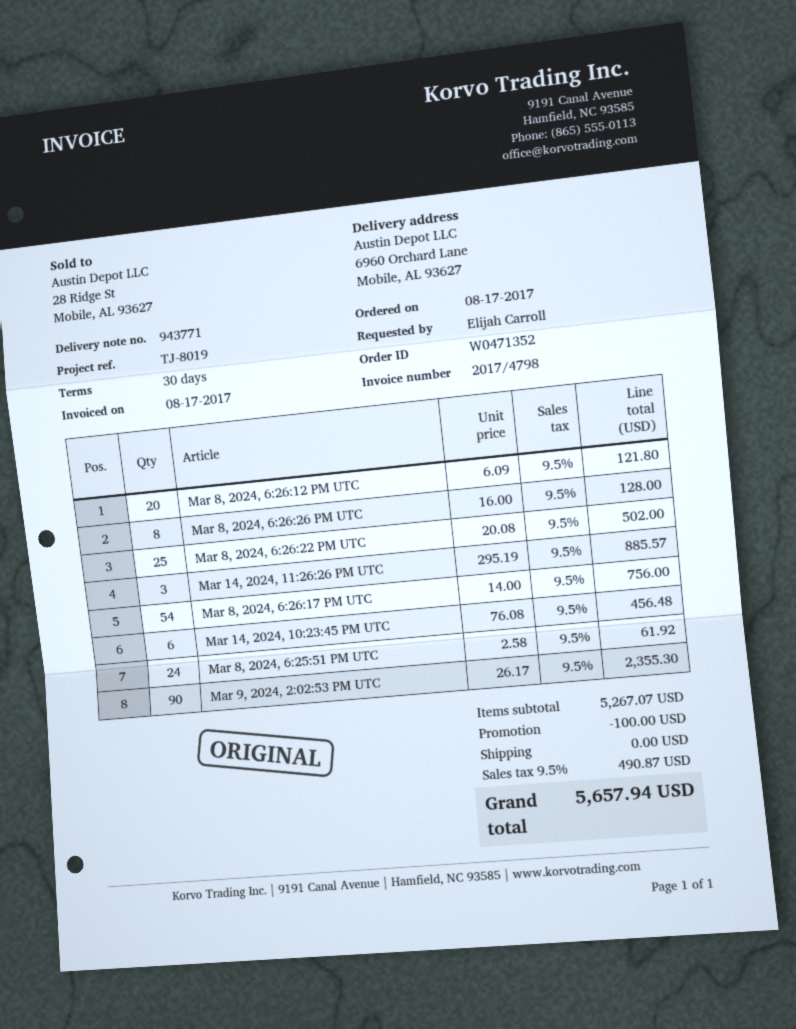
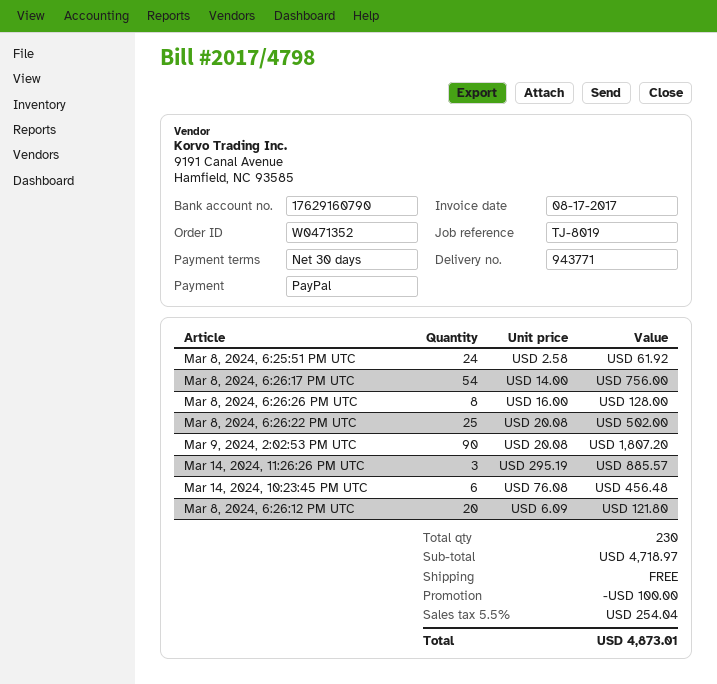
Mar 9, 2024, 2:02:53 PM UTC: 90 x 26.17 = 2355.30 -> 90 x 20.08 = 1807.20
subtotal: 5267.07 -> 4718.97
tax: 9.5% = 490.87 -> 5.5% = 254.04
total: 5657.94 -> 4873.01

